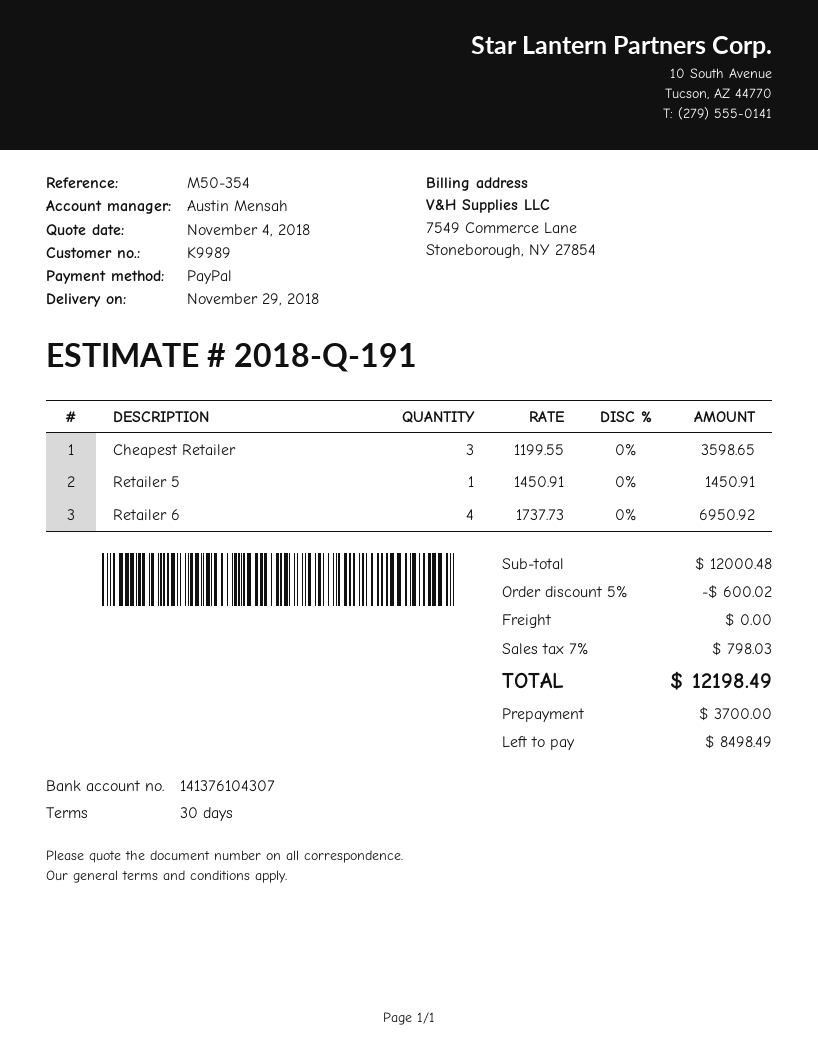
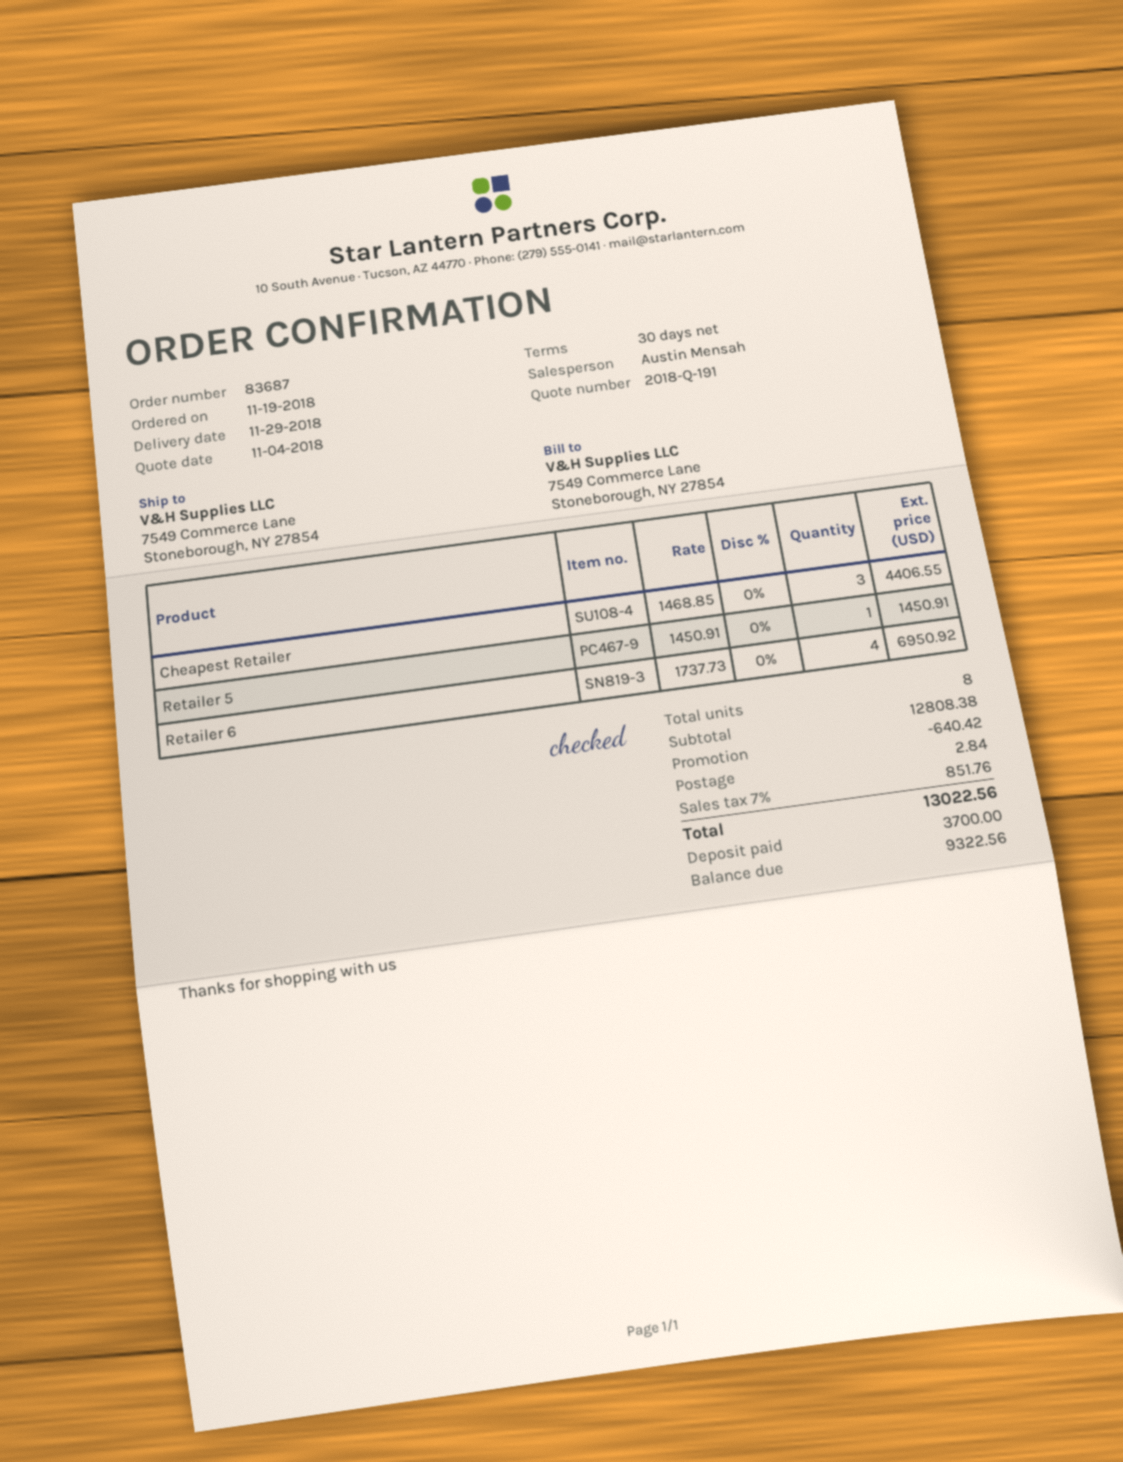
Cheapest Retailer: 3 x 1199.55 = 3598.65 -> 3 x 1468.85 = 4406.55
subtotal: 12000.48 -> 12808.38
discount: 600.02 -> 640.42
shipping: 0.00 -> 2.84
tax: 7% = 798.03 -> 7% = 851.76
total: 12198.49 -> 13022.56
balance: 8498.49 -> 9322.56

